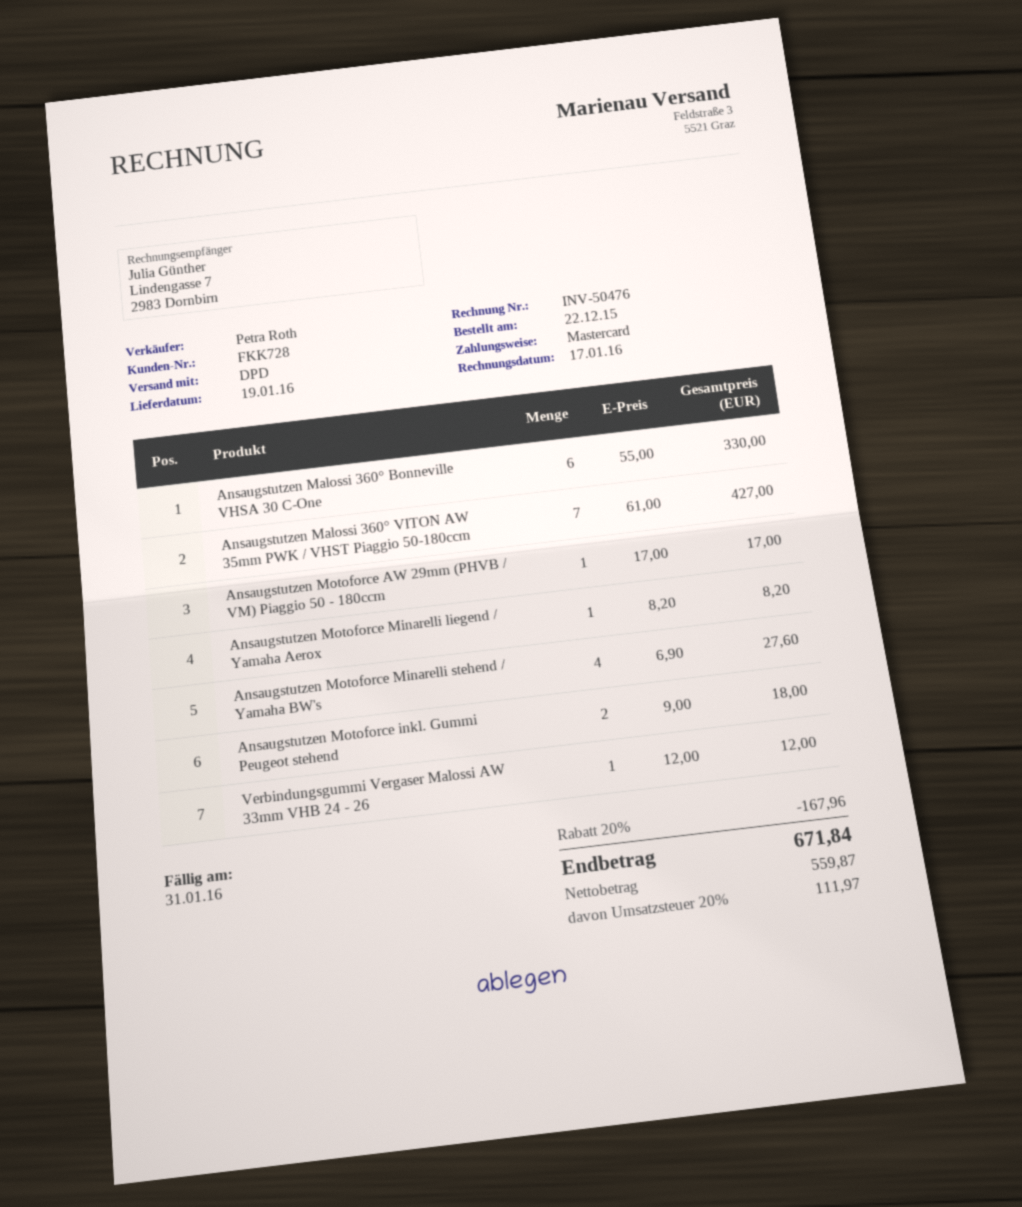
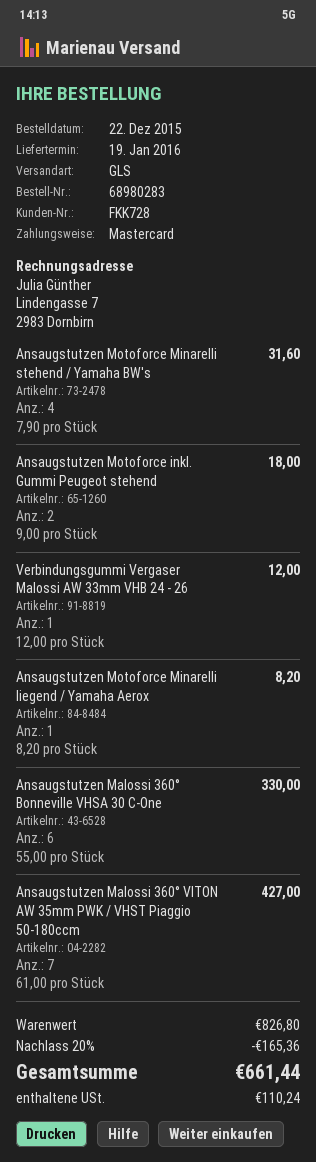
shipping method: DPD -> GLS
Ansaugstutzen Motoforce AW 29mm (PHVB / VM) Piaggio 50 - 180ccm: 1 x 17.00 = 17.00 -> none
Ansaugstutzen Motoforce Minarelli stehend / Yamaha BW's: 4 x 6.90 = 27.60 -> 4 x 7.90 = 31.60
discount: 20% = 167.96 -> 20% = 165.36
tax: 111.97 -> 110.24
total: 671.84 -> 661.44

